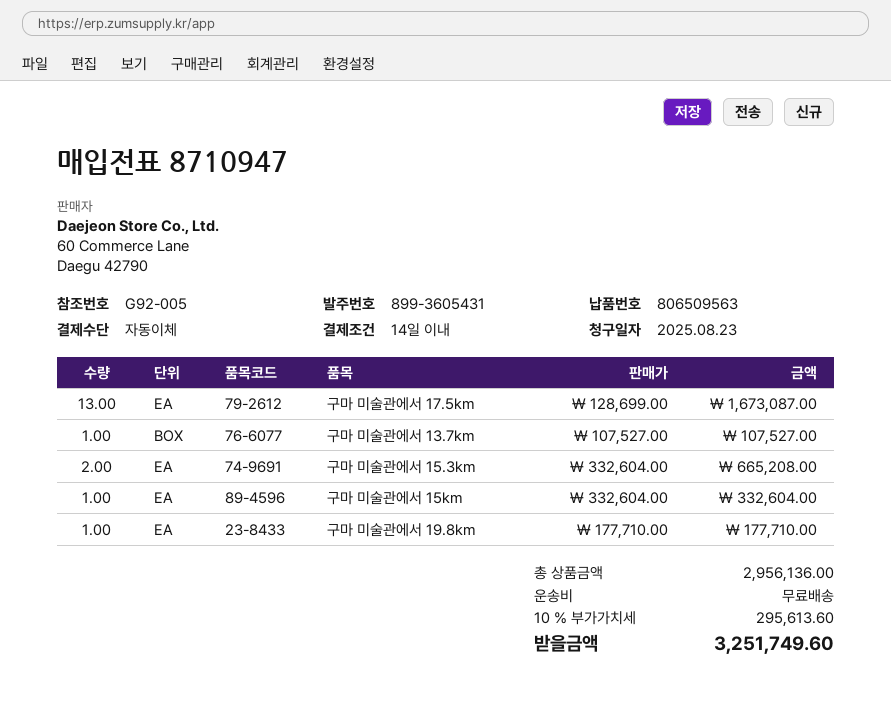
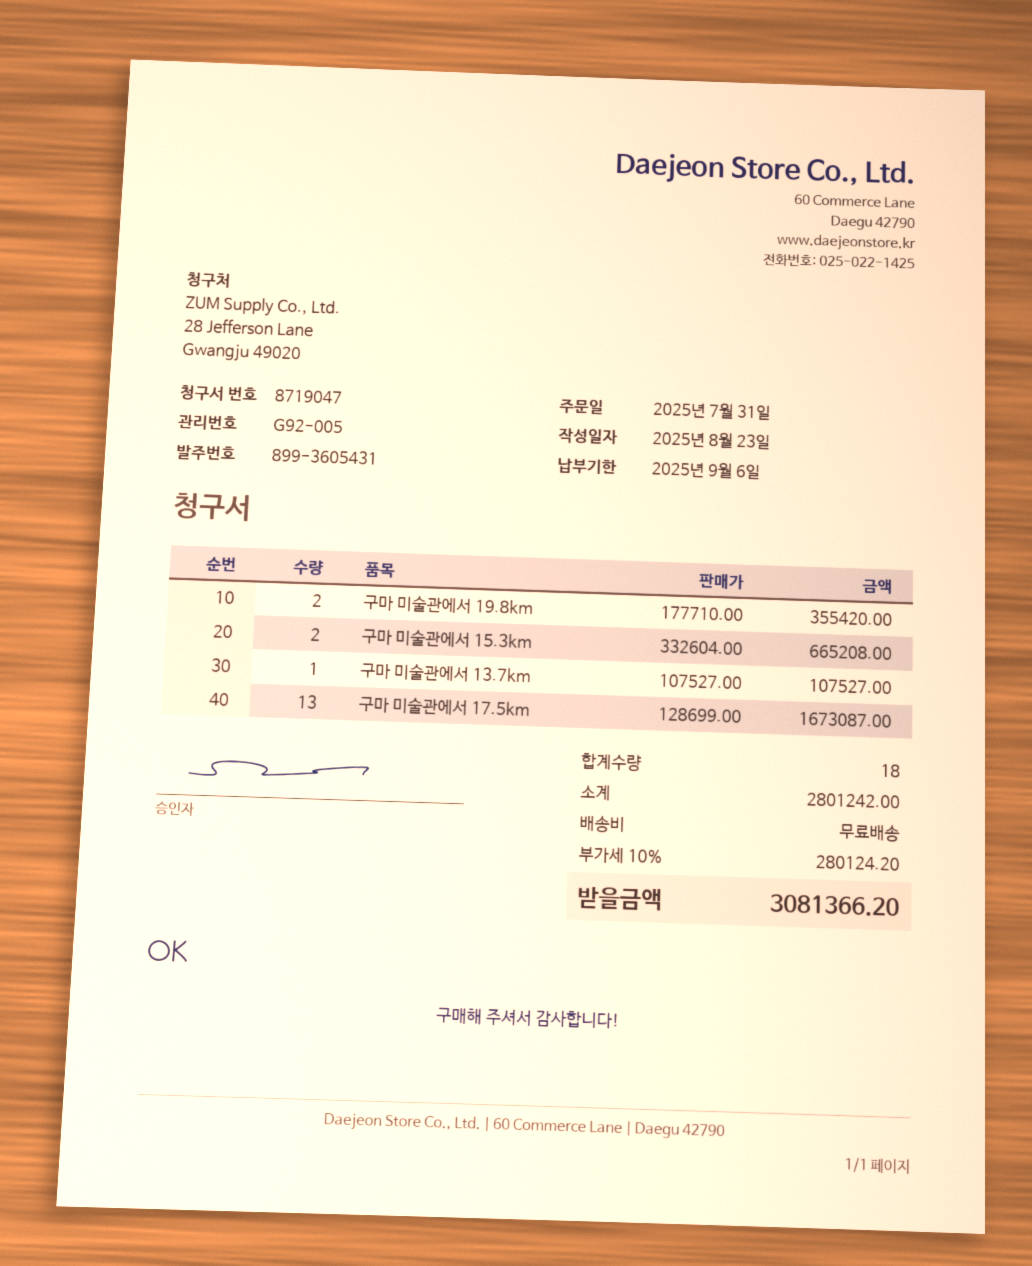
invoice number: 8710947 -> 8719047
구마 미술관에서 15km: 1 x 332604.00 = 332604.00 -> none
구마 미술관에서 19.8km: 1 x 177710.00 = 177710.00 -> 2 x 177710.00 = 355420.00
subtotal: 2956136.00 -> 2801242.00
tax: 10% = 295613.60 -> 10% = 280124.20
total: 3251749.60 -> 3081366.20

